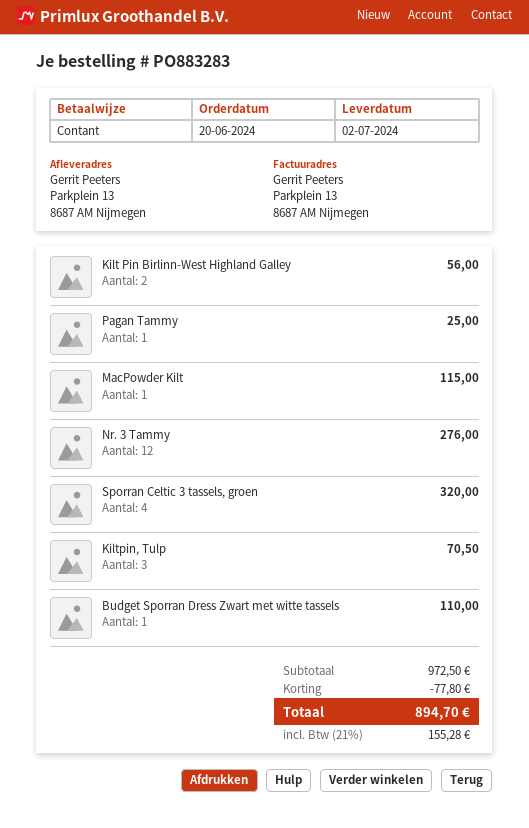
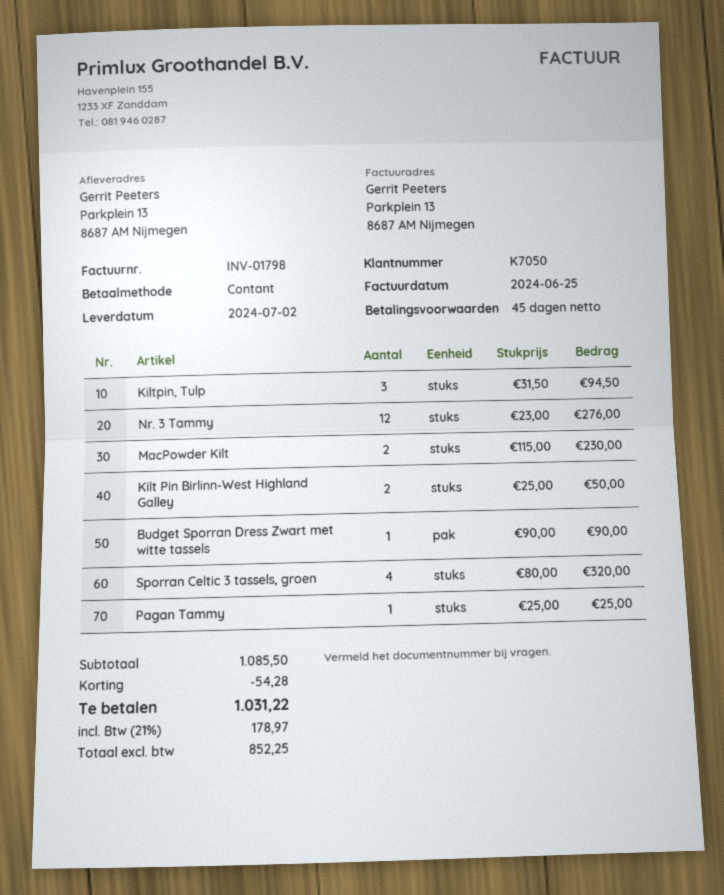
Kilt Pin Birlinn-West Highland Galley: 2 for 56.00 -> 2 for 50.00
MacPowder Kilt: 1 for 115.00 -> 2 for 230.00
Kiltpin, Tulp: 3 for 70.50 -> 3 for 94.50
Budget Sporran Dress Zwart met witte tassels: 1 for 110.00 -> 1 for 90.00
subtotal: 972.50 -> 1085.50
discount: 77.80 -> 54.28
tax: 21% = 155.28 -> 21% = 178.97
total: 894.70 -> 1031.22

